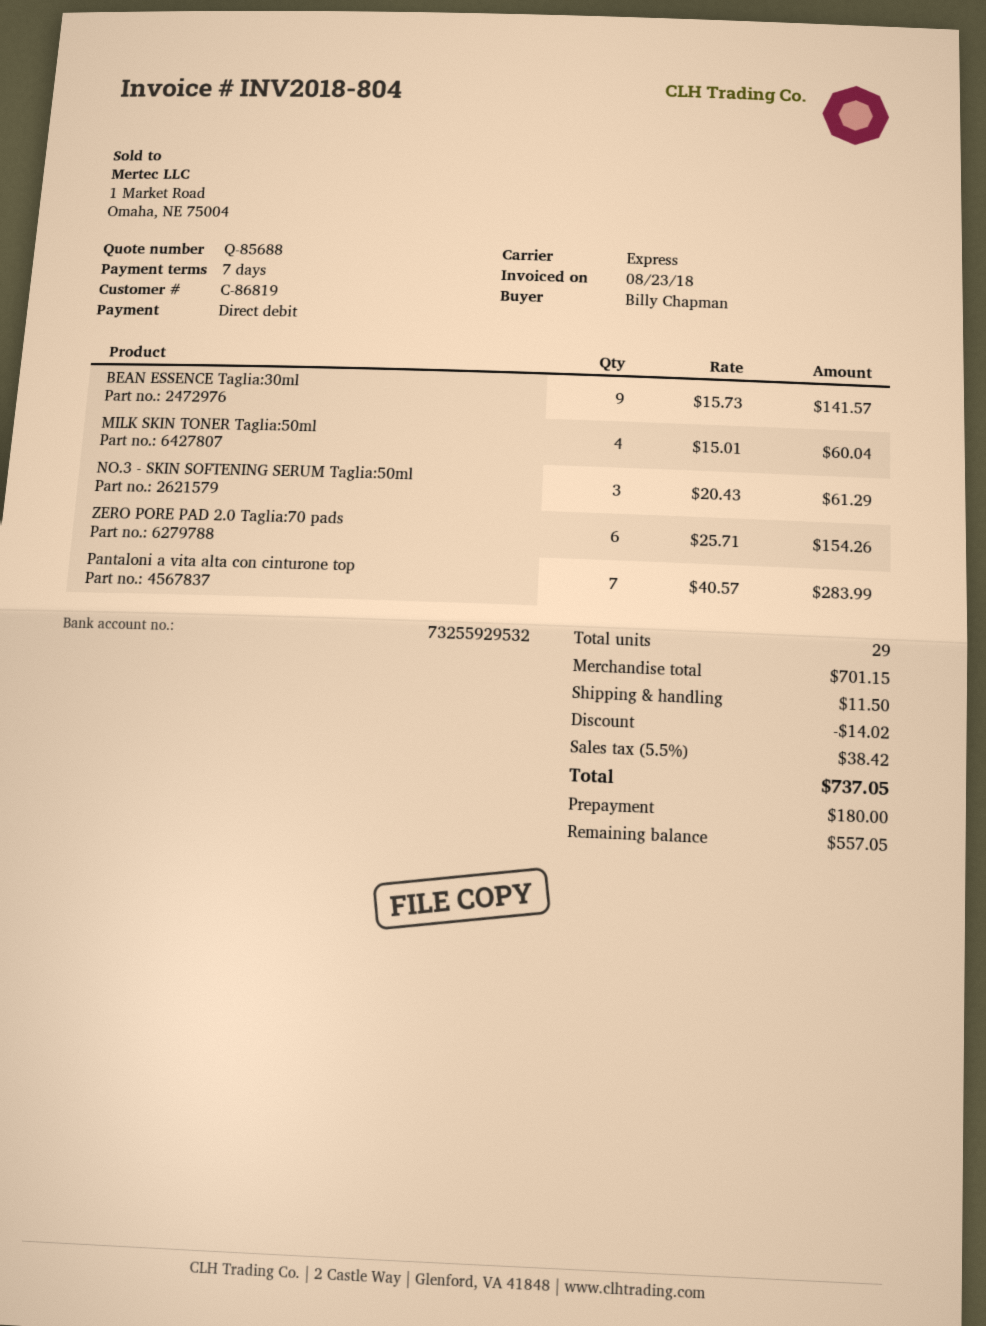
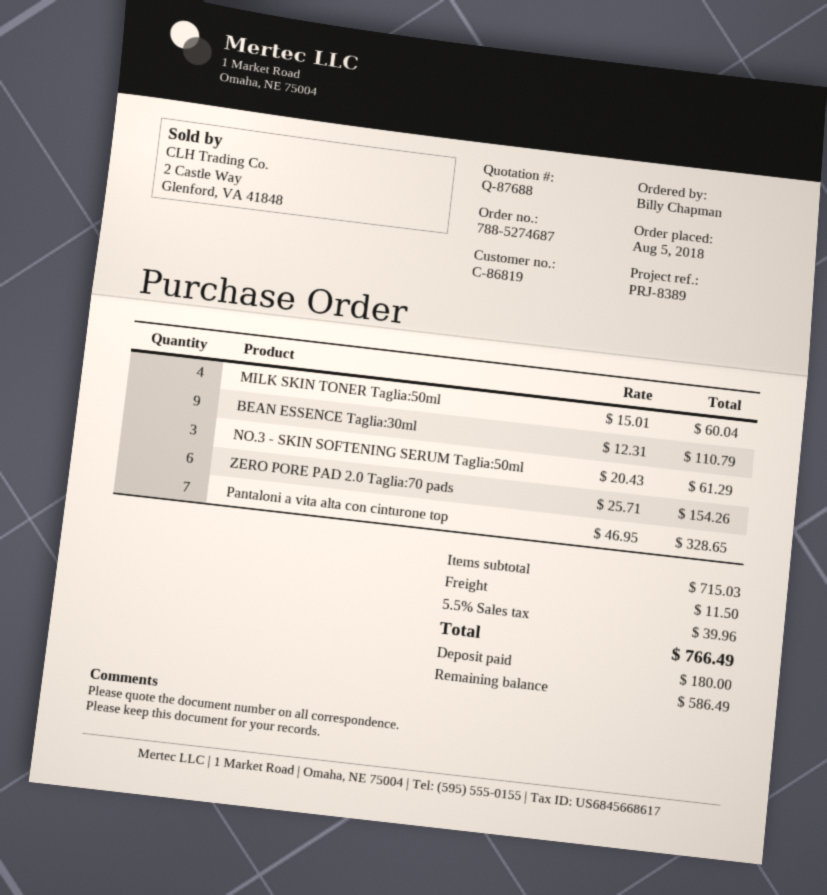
quote number: Q-85688 -> Q-87688
BEAN ESSENCE Taglia:30ml: 9 x 15.73 = 141.57 -> 9 x 12.31 = 110.79
Pantaloni a vita alta con cinturone top: 7 x 40.57 = 283.99 -> 7 x 46.95 = 328.65
subtotal: 701.15 -> 715.03
discount: 14.02 -> none
tax: 5.5% = 38.42 -> 5.5% = 39.96
total: 737.05 -> 766.49
balance: 557.05 -> 586.49

